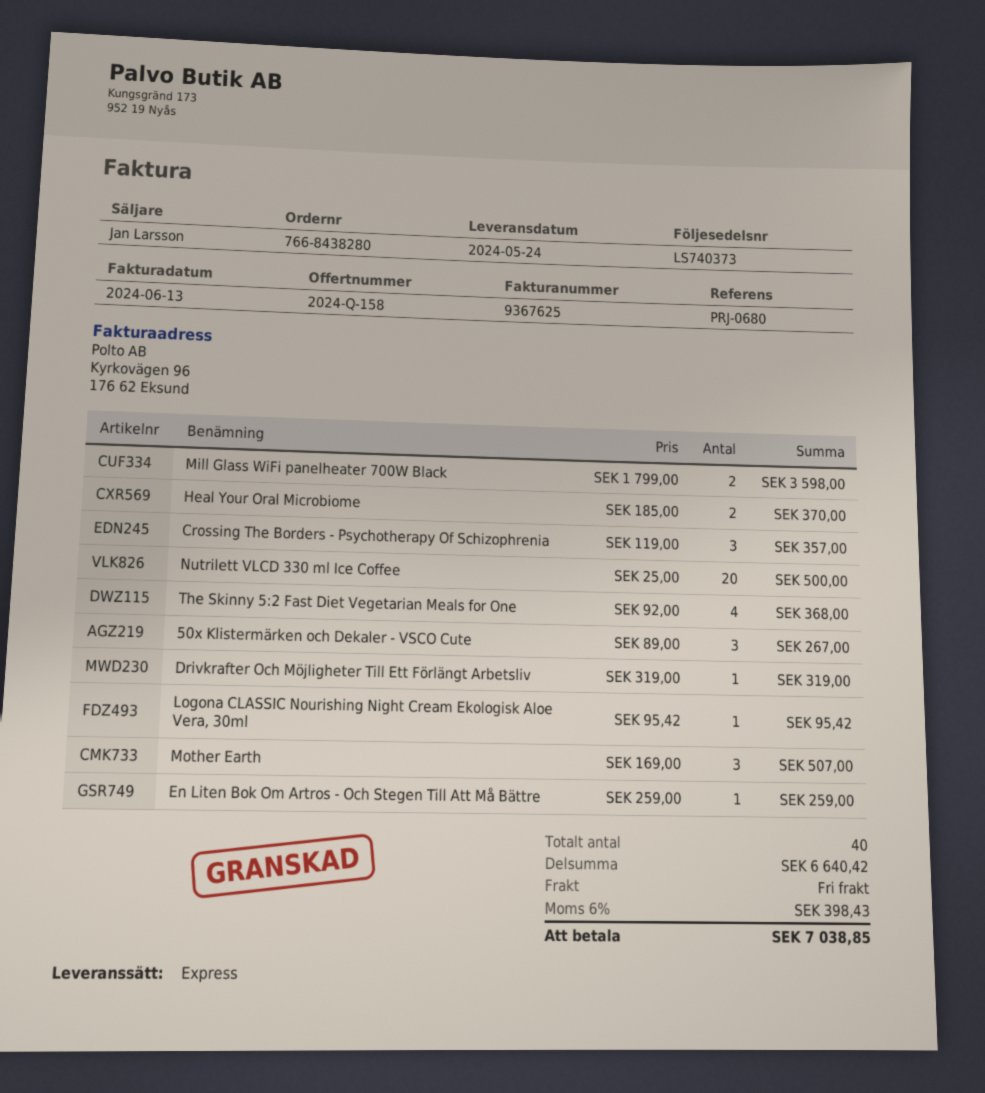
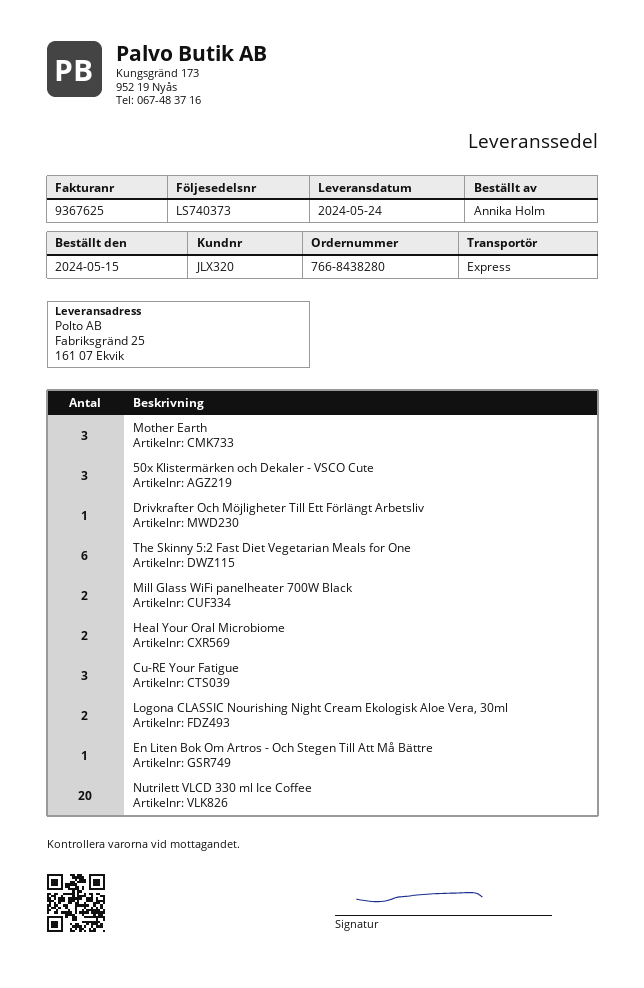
Crossing The Borders - Psychotherapy Of Schizophrenia: 3 -> none
The Skinny 5:2 Fast Diet Vegetarian Meals for One: 4 -> 6
Logona CLASSIC Nourishing Night Cream Ekologisk Aloe Vera, 30ml: 1 -> 2
Cu-RE Your Fatigue: none -> 3

